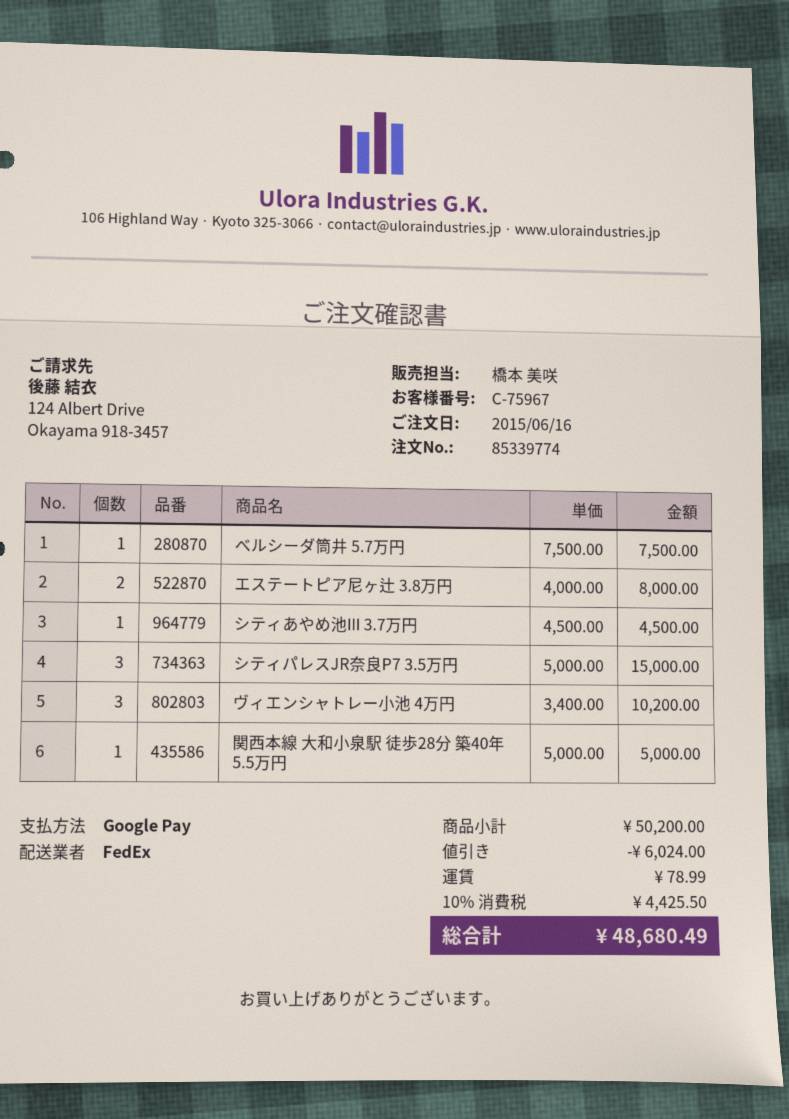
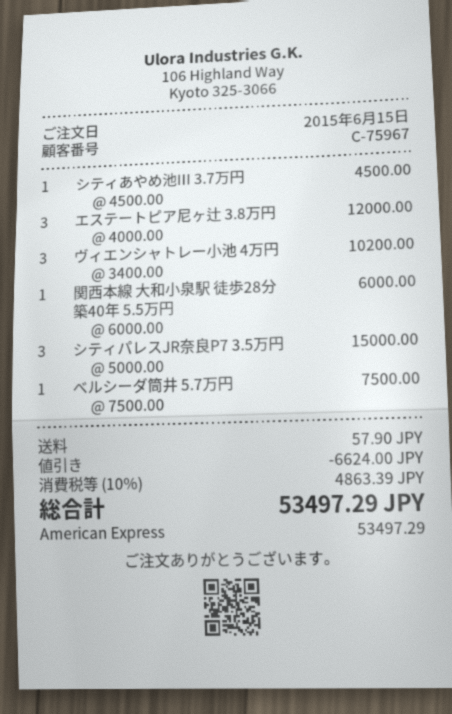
order date: 2015-06-16 -> 2015-06-15
payment method: Google Pay -> American Express
エステートピア尼ヶ辻 3.8万円: 2 x 4000.00 = 8000.00 -> 3 x 4000.00 = 12000.00
関西本線 大和小泉駅 徒歩28分 築40年 5.5万円: 1 x 5000.00 = 5000.00 -> 1 x 6000.00 = 6000.00
discount: 6024.00 -> 6624.00
shipping: 78.99 -> 57.90
tax: 10% = 4425.50 -> 10% = 4863.39
total: 48680.49 -> 53497.29

